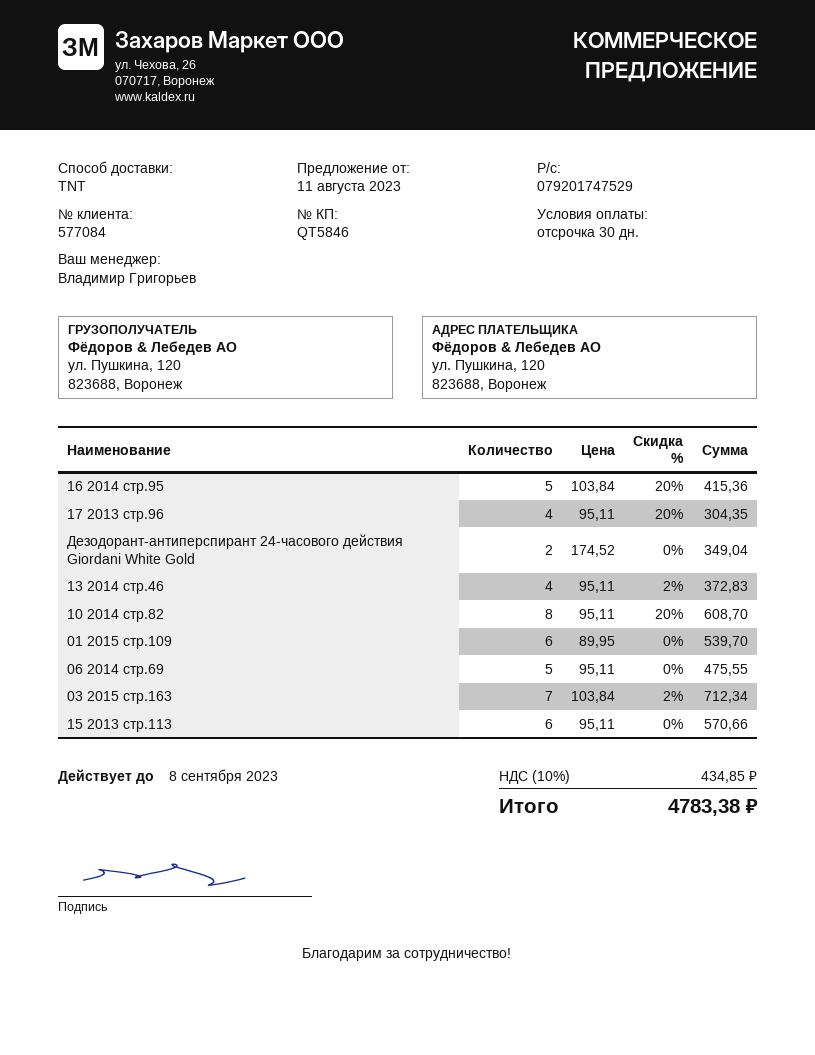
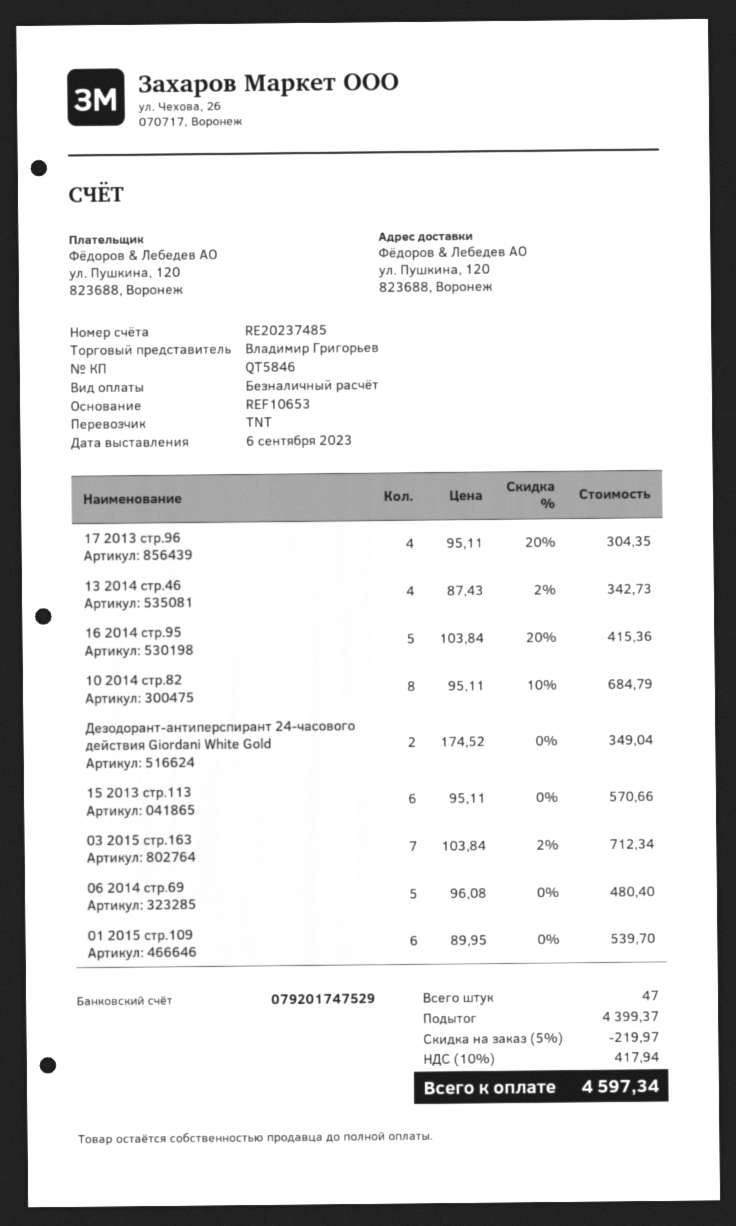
13 2014 стр.46: 4 x 95.11 - 2% = 372.83 -> 4 x 87.43 - 2% = 342.73
10 2014 стр.82: 8 x 95.11 - 20% = 608.70 -> 8 x 95.11 - 10% = 684.79
06 2014 стр.69: 5 x 95.11 = 475.55 -> 5 x 96.08 = 480.40
discount: none -> 5% = 219.97
tax: 10% = 434.85 -> 10% = 417.94
total: 4783.38 -> 4597.34

